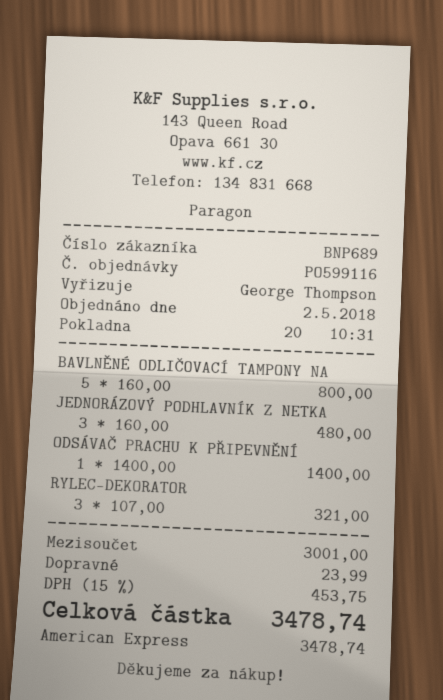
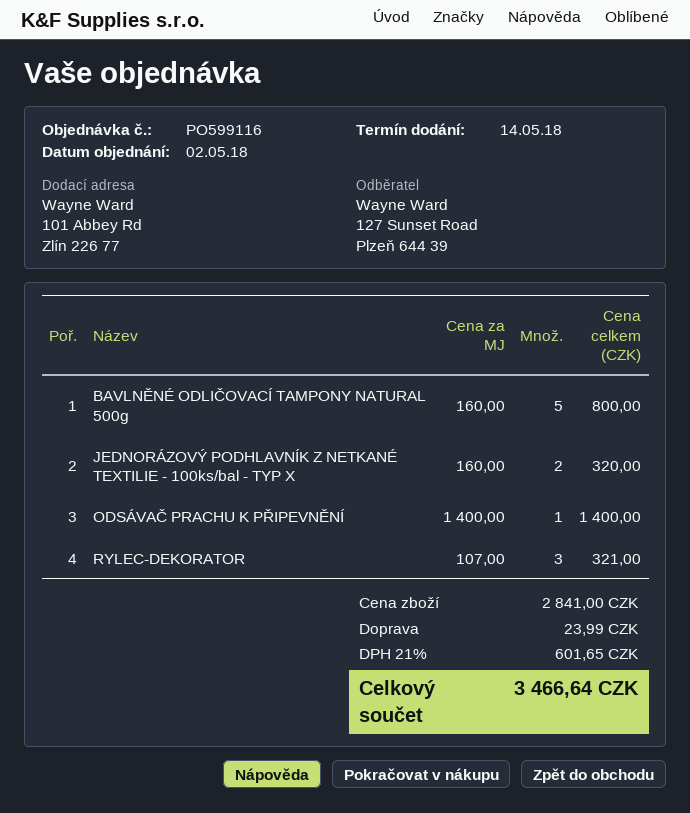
JEDNORÁZOVÝ PODHLAVNÍK Z NETKA: 3 x 160.00 = 480.00 -> 2 x 160.00 = 320.00
subtotal: 3001.00 -> 2841.00
tax: 15% = 453.75 -> 21% = 601.65
total: 3478.74 -> 3466.64

